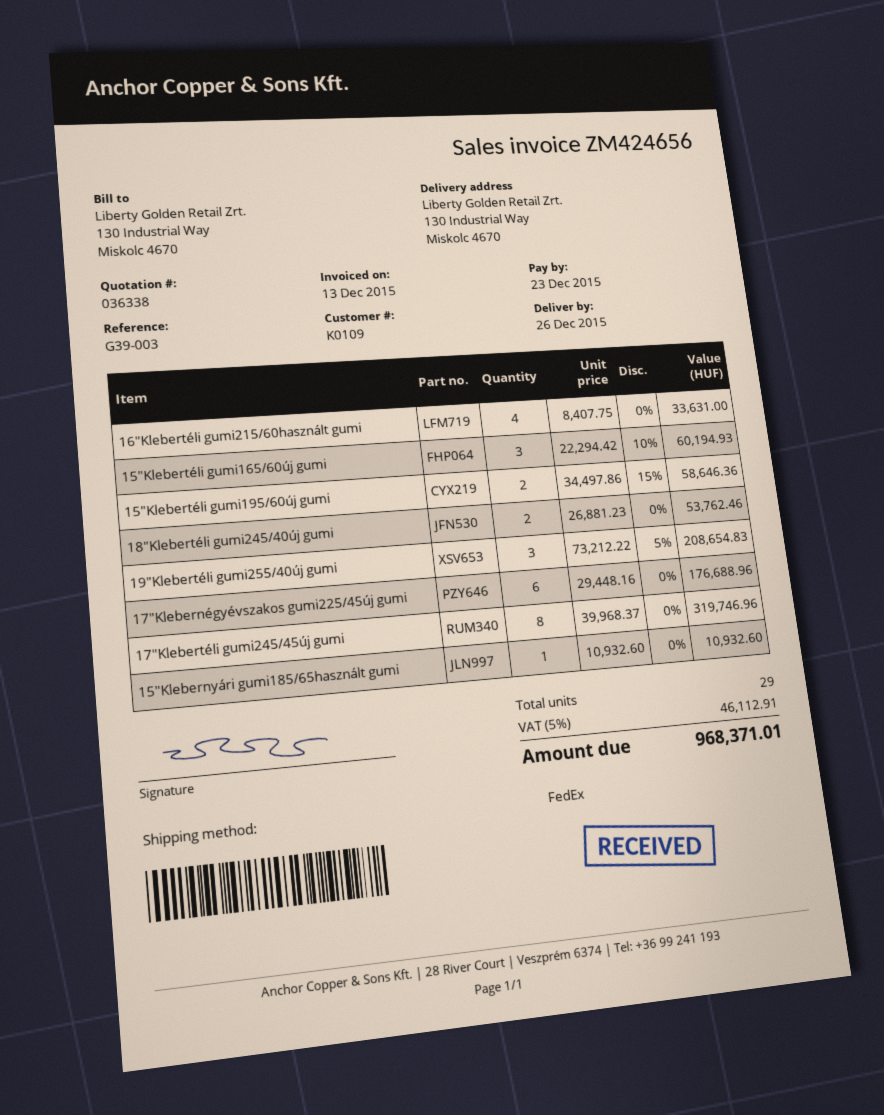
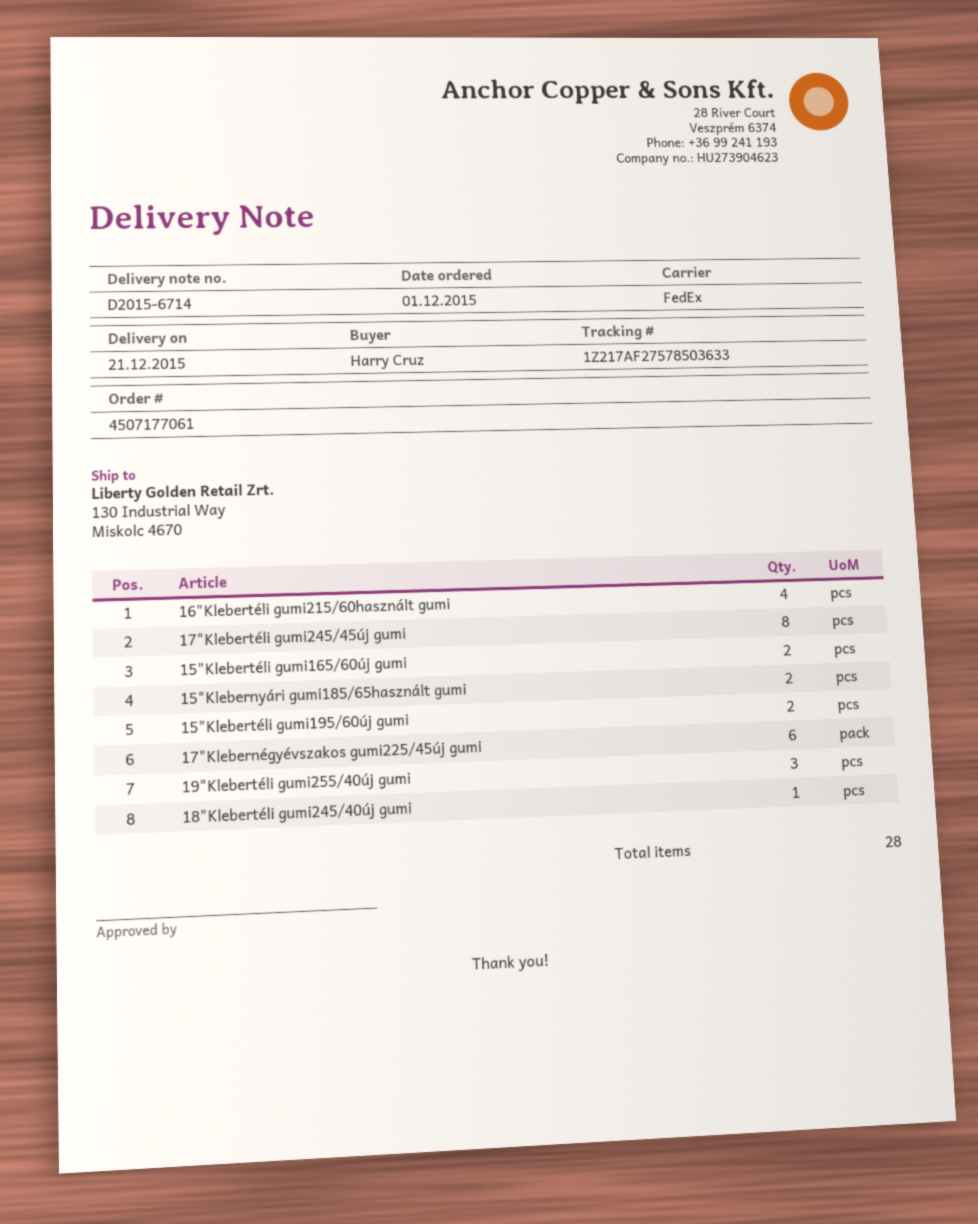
delivery date: 2015-12-26 -> 2015-12-21
15"Klebertéli gumi165/60új gumi: 3 -> 2
18"Klebertéli gumi245/40új gumi: 2 -> 1
15"Klebernyári gumi185/65használt gumi: 1 -> 2
total quantity: 29 -> 28

